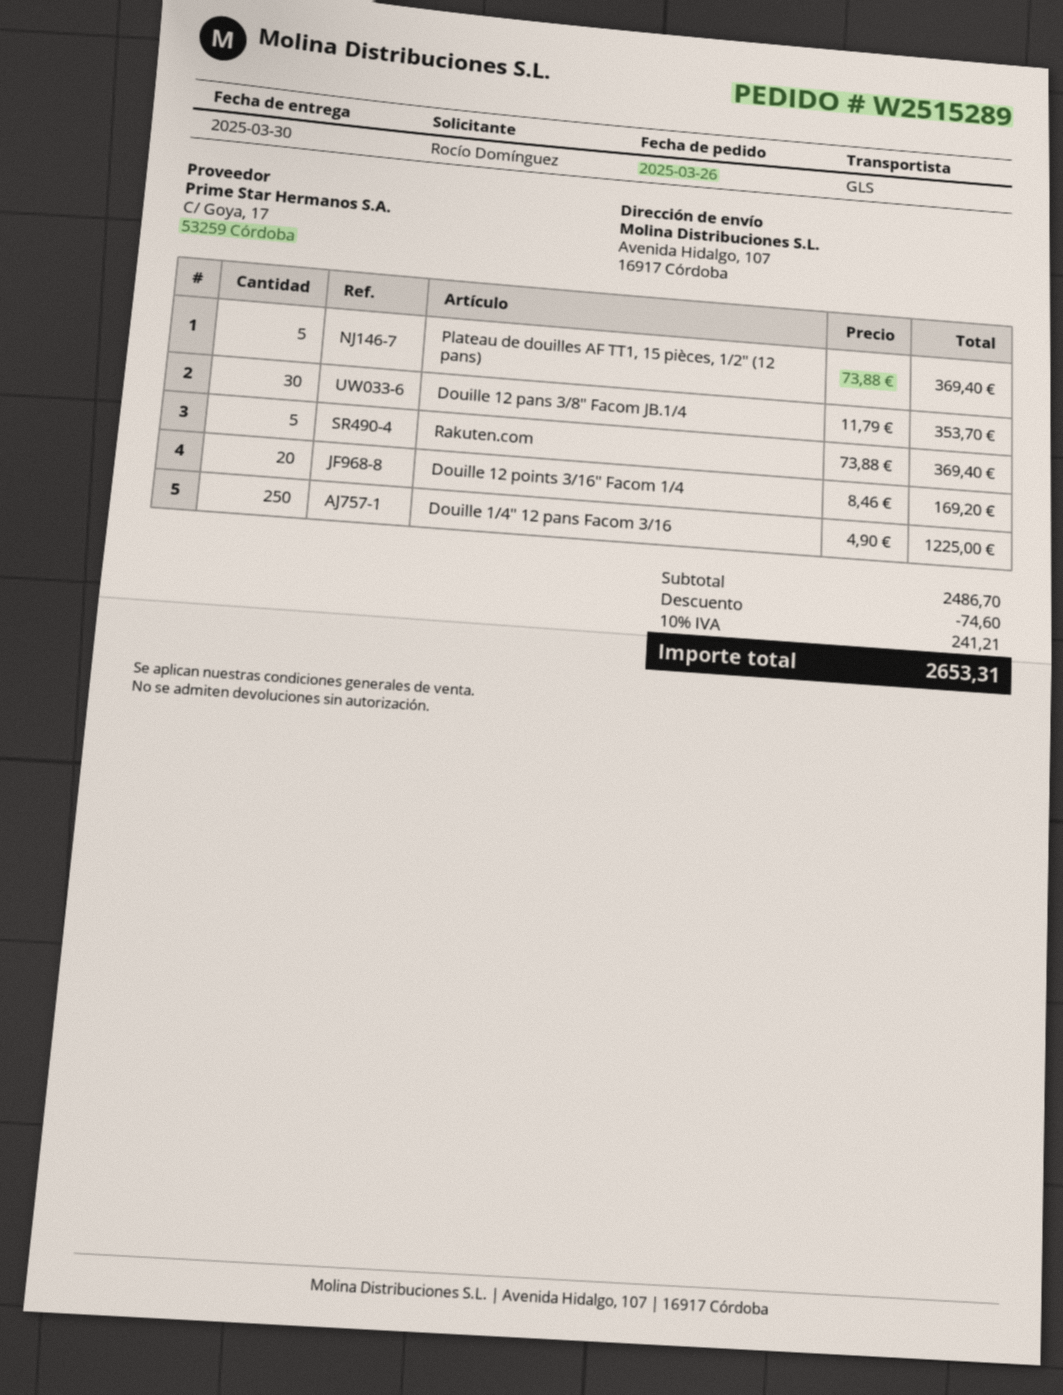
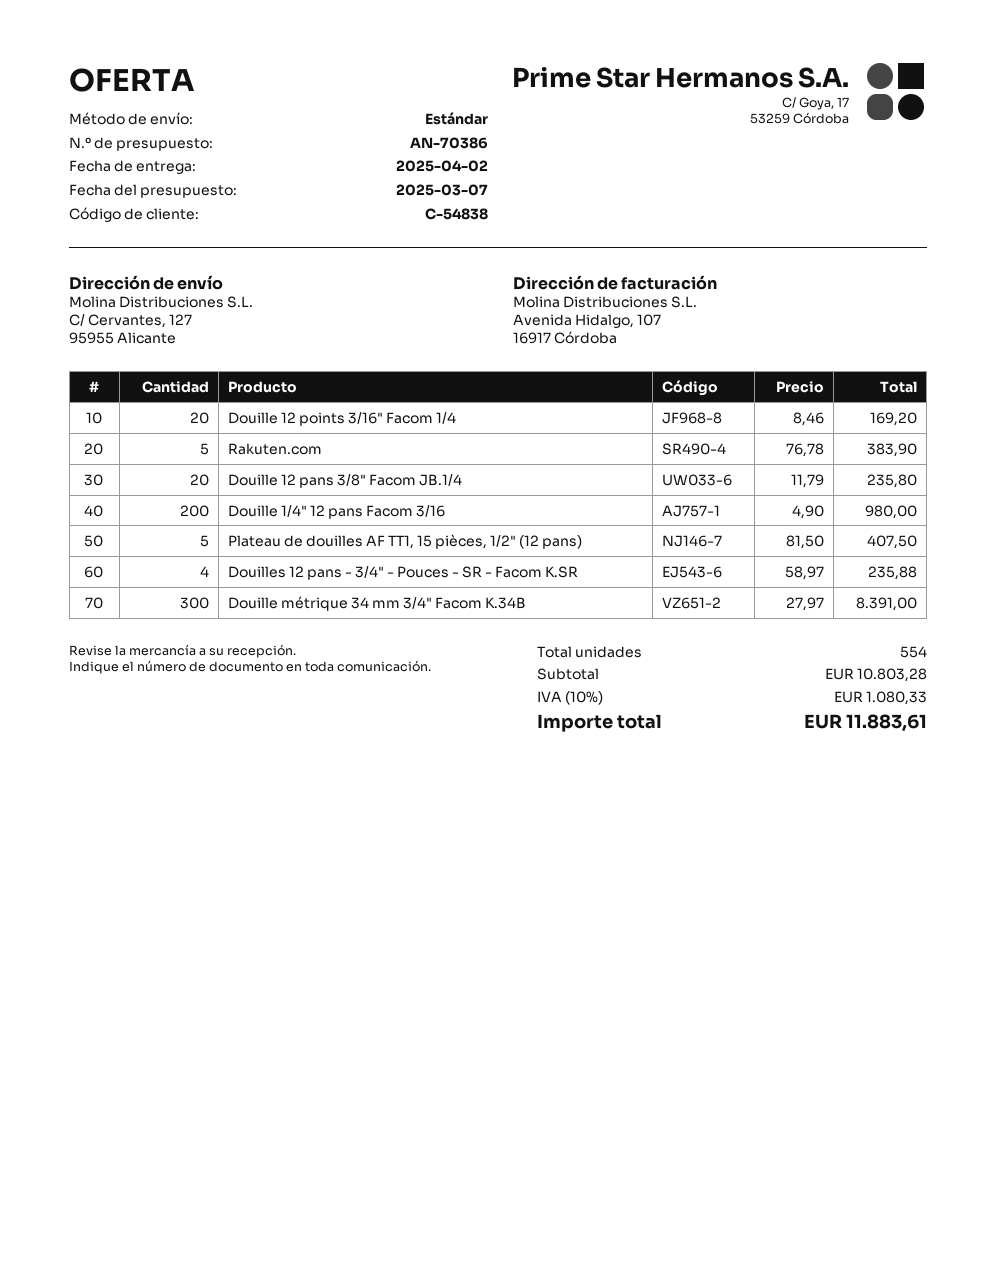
delivery date: 2025-03-30 -> 2025-04-02
shipping method: GLS -> standard
ship to: Avenida Hidalgo, 107, 16917 Córdoba -> C/ Cervantes, 127, 95955 Alicante
Plateau de douilles AF TT1, 15 pièces, 1/2" (12 pans): 5 x 73.88 = 369.40 -> 5 x 81.50 = 407.50
Douille 12 pans 3/8" Facom JB.1/4: 30 x 11.79 = 353.70 -> 20 x 11.79 = 235.80
Rakuten.com: 5 x 73.88 = 369.40 -> 5 x 76.78 = 383.90
Douille 1/4" 12 pans Facom 3/16: 250 x 4.90 = 1225.00 -> 200 x 4.90 = 980.00
Douilles 12 pans - 3/4" - Pouces - SR - Facom K.SR: none -> 4 x 58.97 = 235.88
Douille métrique 34 mm 3/4" Facom K.34B: none -> 300 x 27.97 = 8391.00
subtotal: 2486.70 -> 10803.28
discount: 74.60 -> none
tax: 10% = 241.21 -> 10% = 1080.33
total: 2653.31 -> 11883.61

